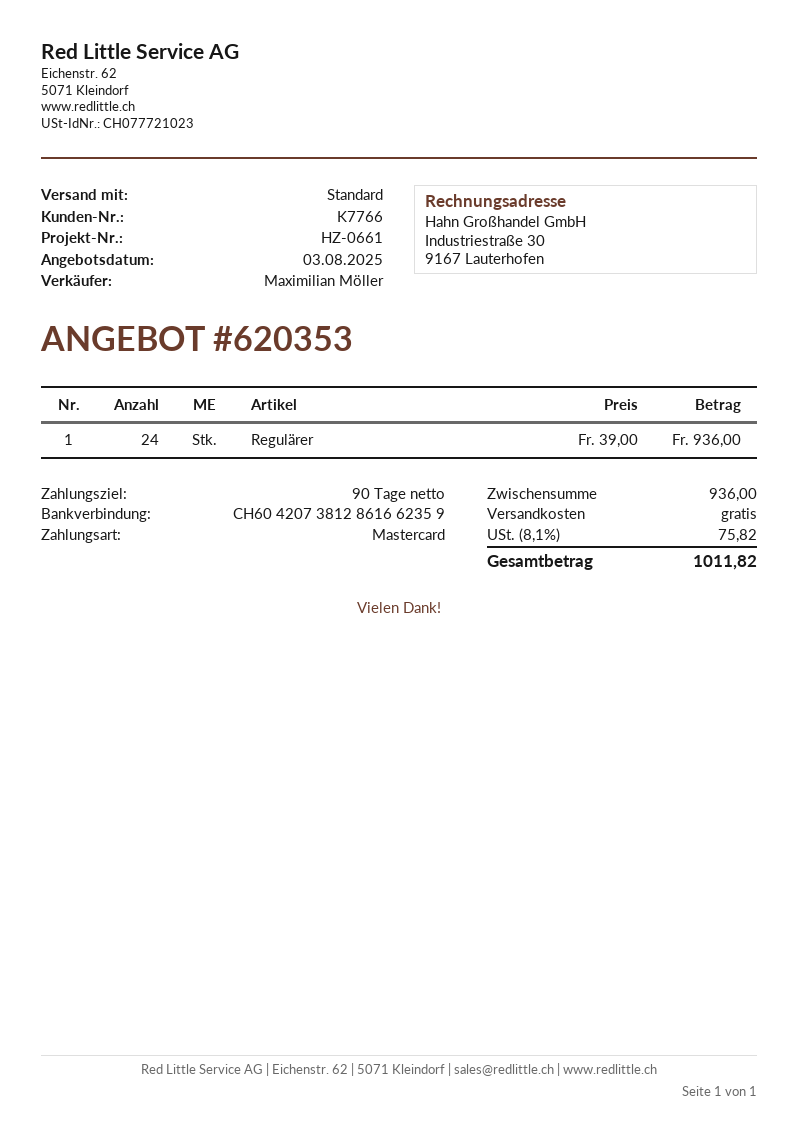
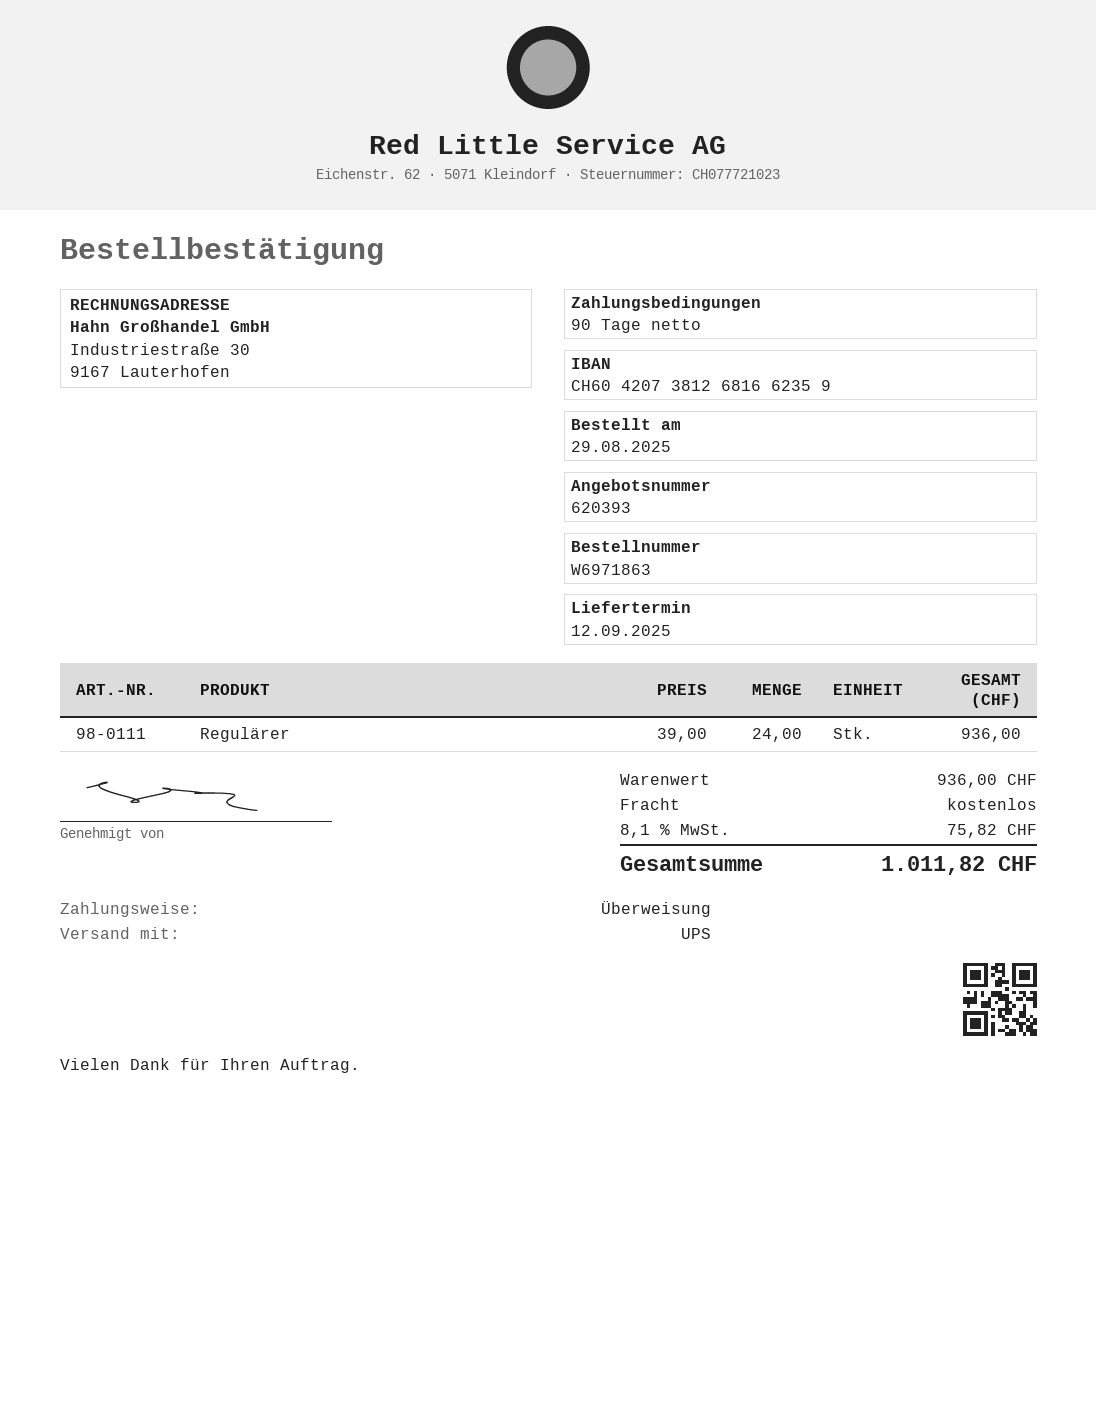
quote number: 620353 -> 620393
payment method: Mastercard -> bank transfer
bank account: CH6042073812861662359 -> CH6042073812681662359
shipping method: standard -> UPS

